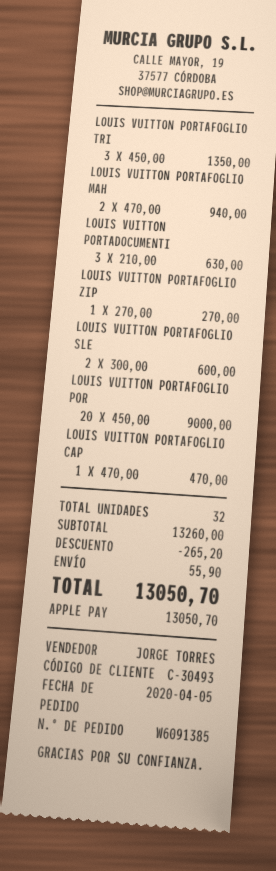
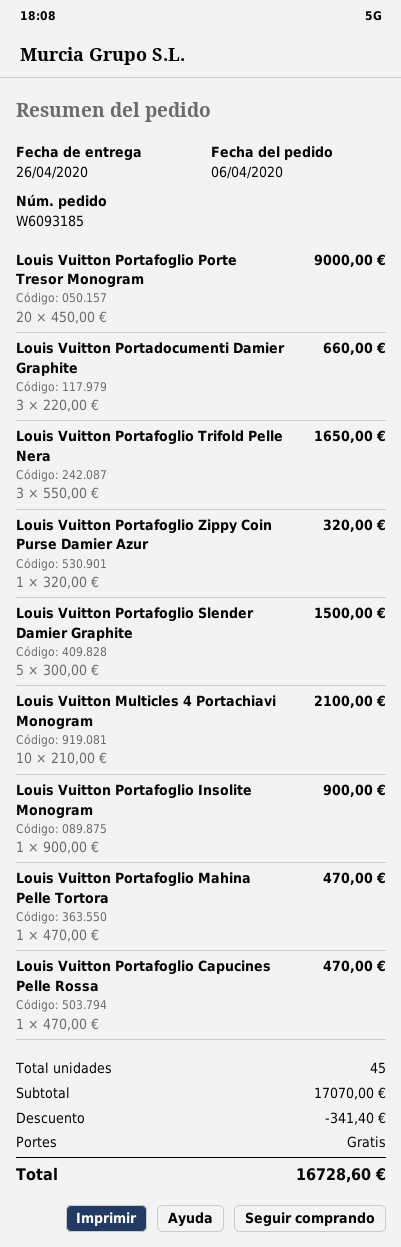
order number: W6091385 -> W6093185
order date: 2020-04-05 -> 2020-04-06
LOUIS VUITTON PORTAFOGLIO TRI: 3 x 450.00 = 1350.00 -> 3 x 550.00 = 1650.00
LOUIS VUITTON PORTAFOGLIO MAH: 2 x 470.00 = 940.00 -> 1 x 470.00 = 470.00
LOUIS VUITTON PORTADOCUMENTI: 3 x 210.00 = 630.00 -> 3 x 220.00 = 660.00
LOUIS VUITTON PORTAFOGLIO ZIP: 1 x 270.00 = 270.00 -> 1 x 320.00 = 320.00
LOUIS VUITTON PORTAFOGLIO SLE: 2 x 300.00 = 600.00 -> 5 x 300.00 = 1500.00
Louis Vuitton Multicles 4 Portachiavi Monogram: none -> 10 x 210.00 = 2100.00
Louis Vuitton Portafoglio Insolite Monogram: none -> 1 x 900.00 = 900.00
total quantity: 32 -> 45
subtotal: 13260.00 -> 17070.00
discount: 265.20 -> 341.40
shipping: 55.90 -> 0.00
total: 13050.70 -> 16728.60

